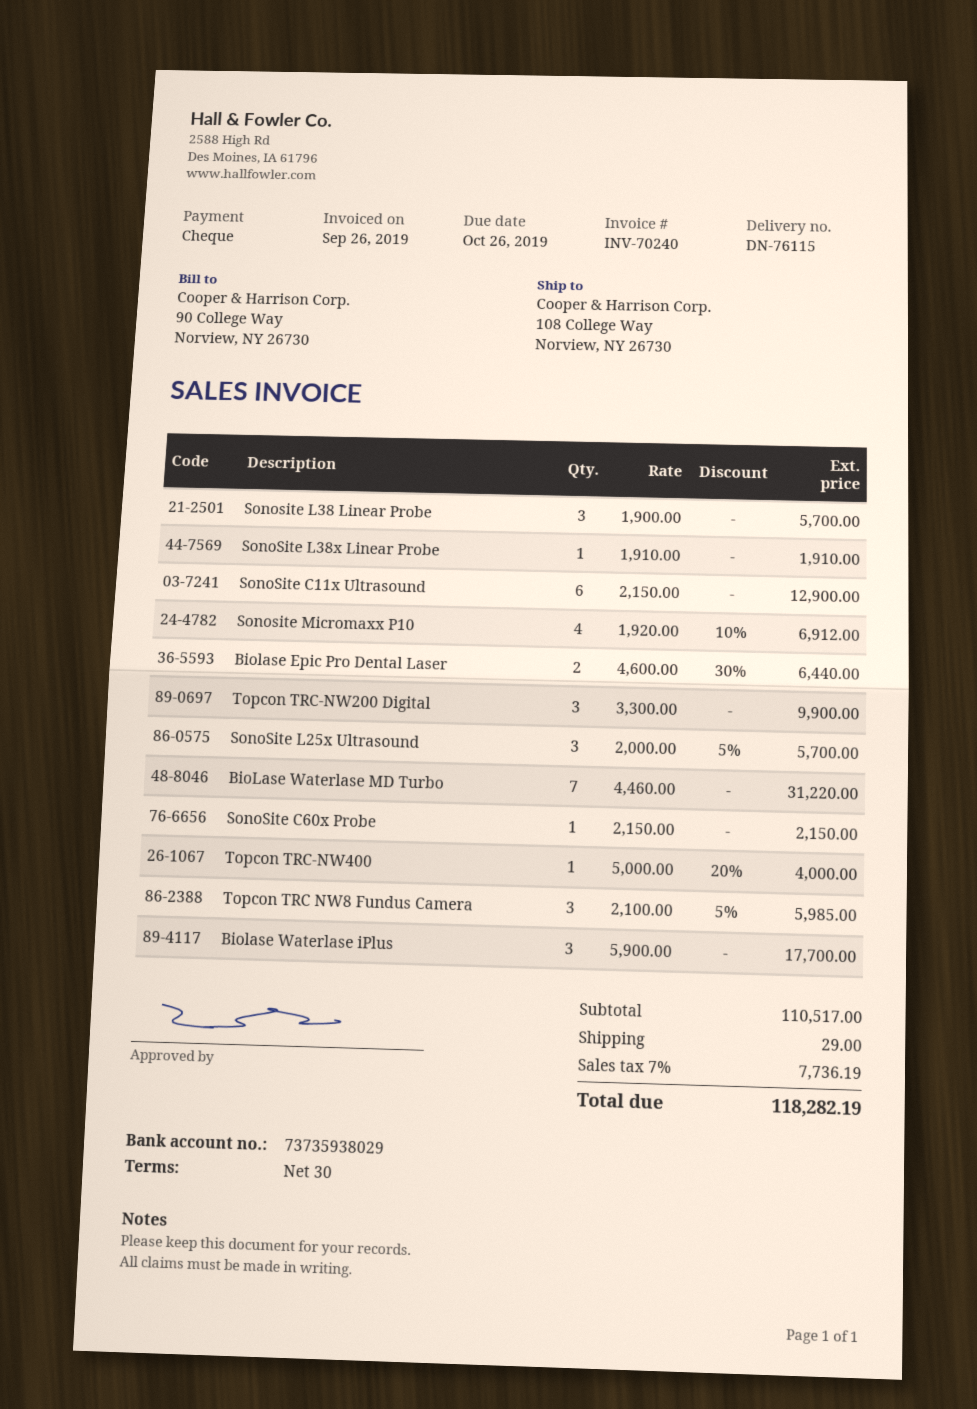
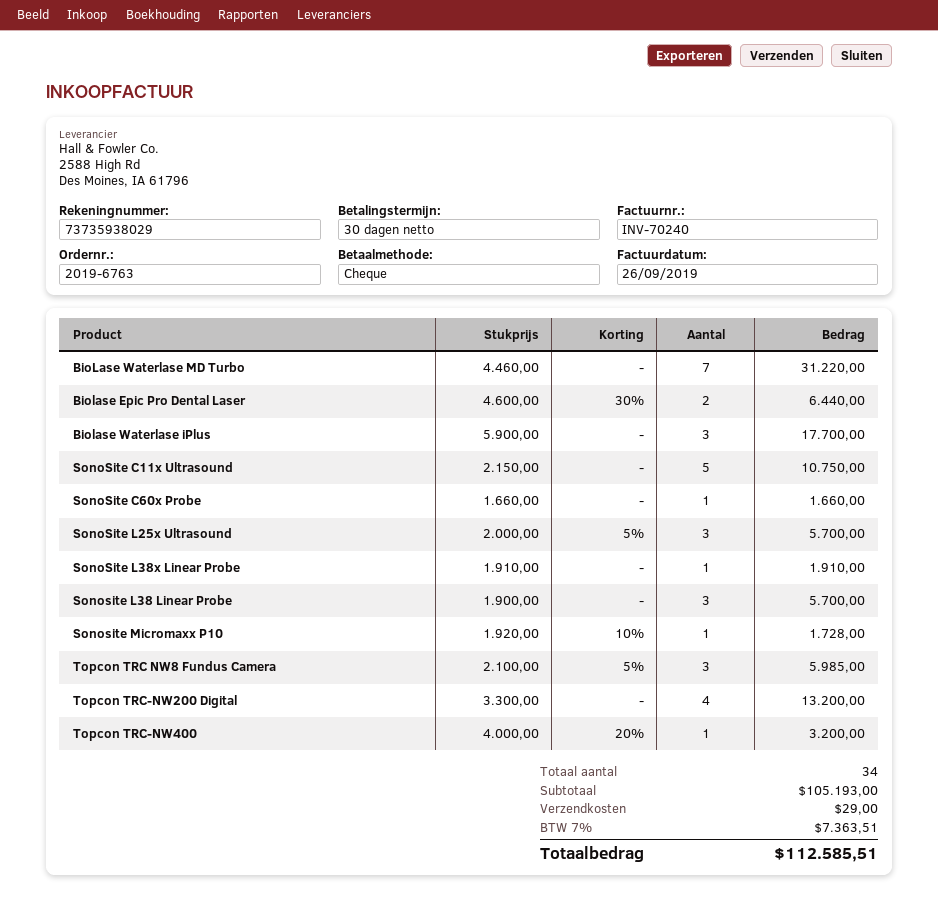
SonoSite C11x Ultrasound: 6 x 2150.00 = 12900.00 -> 5 x 2150.00 = 10750.00
Sonosite Micromaxx P10: 4 x 1920.00 - 10% = 6912.00 -> 1 x 1920.00 - 10% = 1728.00
Topcon TRC-NW200 Digital: 3 x 3300.00 = 9900.00 -> 4 x 3300.00 = 13200.00
SonoSite C60x Probe: 1 x 2150.00 = 2150.00 -> 1 x 1660.00 = 1660.00
Topcon TRC-NW400: 1 x 5000.00 - 20% = 4000.00 -> 1 x 4000.00 - 20% = 3200.00
subtotal: 110517.00 -> 105193.00
tax: 7% = 7736.19 -> 7% = 7363.51
total: 118282.19 -> 112585.51

